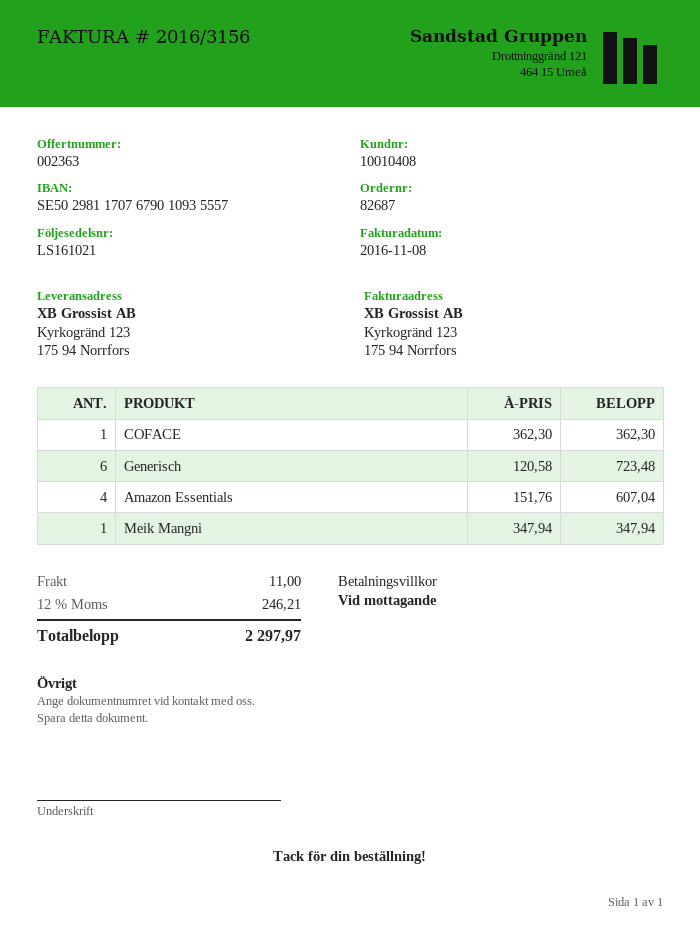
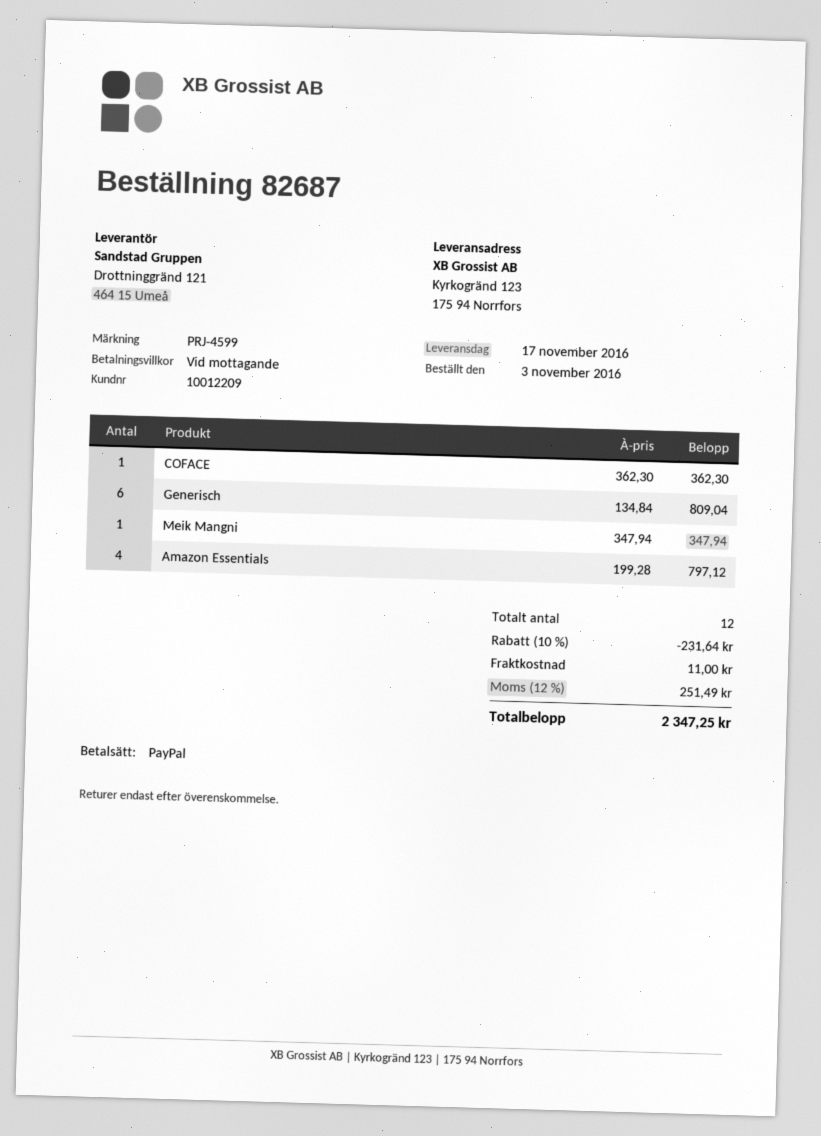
customer number: 10010408 -> 10012209
Generisch: 6 x 120.58 = 723.48 -> 6 x 134.84 = 809.04
Amazon Essentials: 4 x 151.76 = 607.04 -> 4 x 199.28 = 797.12
discount: none -> 10% = 231.64
tax: 12% = 246.21 -> 12% = 251.49
total: 2297.97 -> 2347.25

